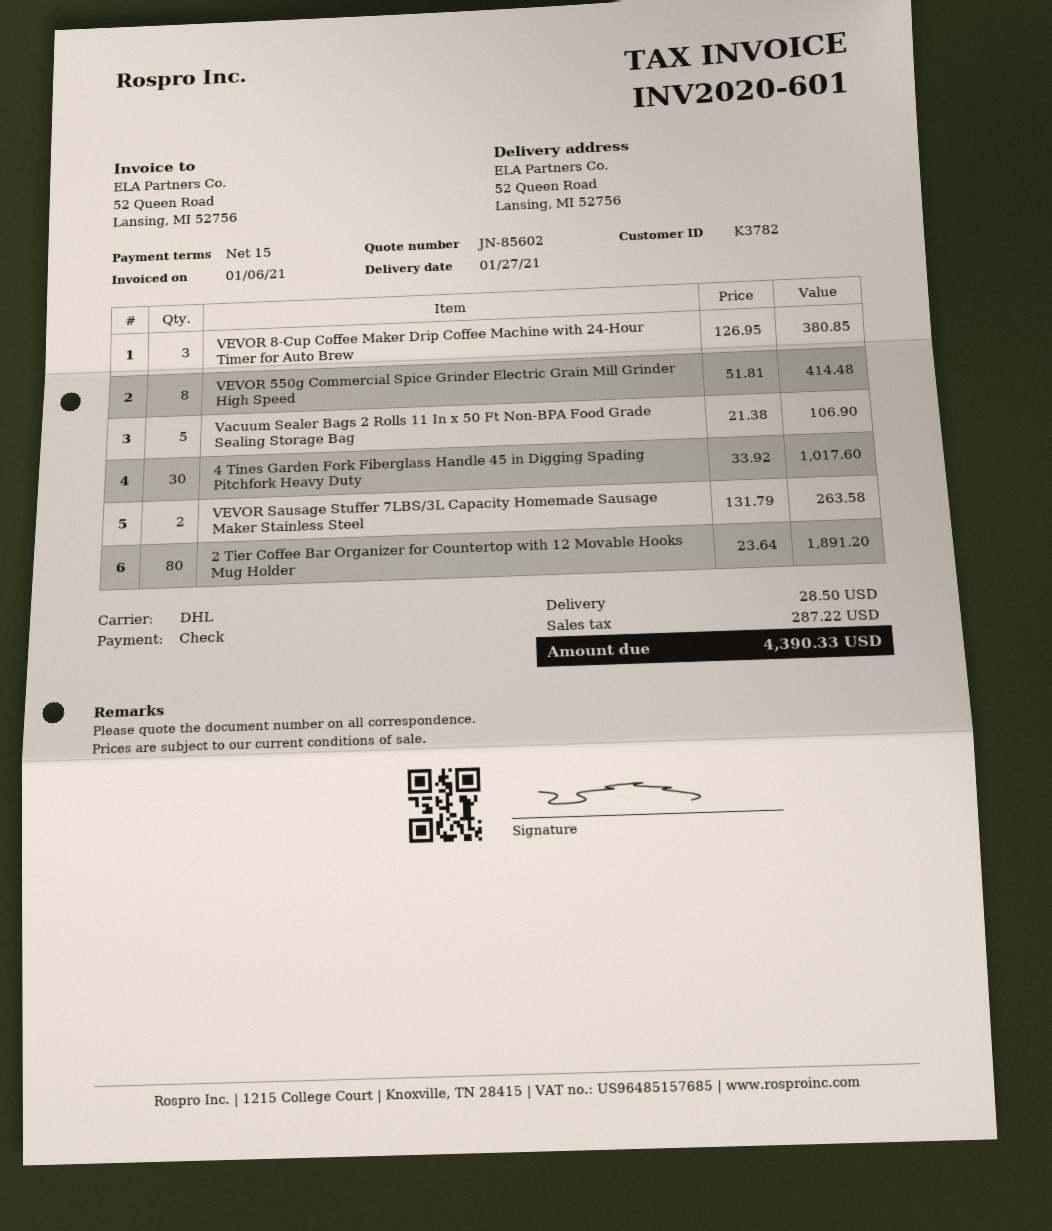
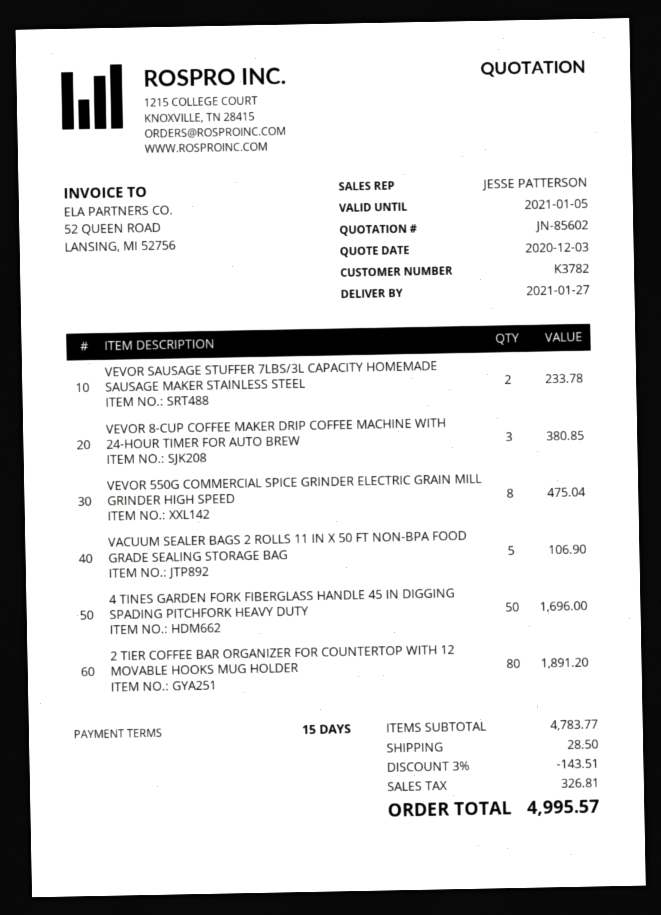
VEVOR 550g Commercial Spice Grinder Electric Grain Mill Grinder High Speed: 8 for 414.48 -> 8 for 475.04
4 Tines Garden Fork Fiberglass Handle 45 in Digging Spading Pitchfork Heavy Duty: 30 for 1017.60 -> 50 for 1696.00
VEVOR Sausage Stuffer 7LBS/3L Capacity Homemade Sausage Maker Stainless Steel: 2 for 263.58 -> 2 for 233.78
discount: none -> 3% = 143.51
tax: 287.22 -> 326.81
total: 4390.33 -> 4995.57

